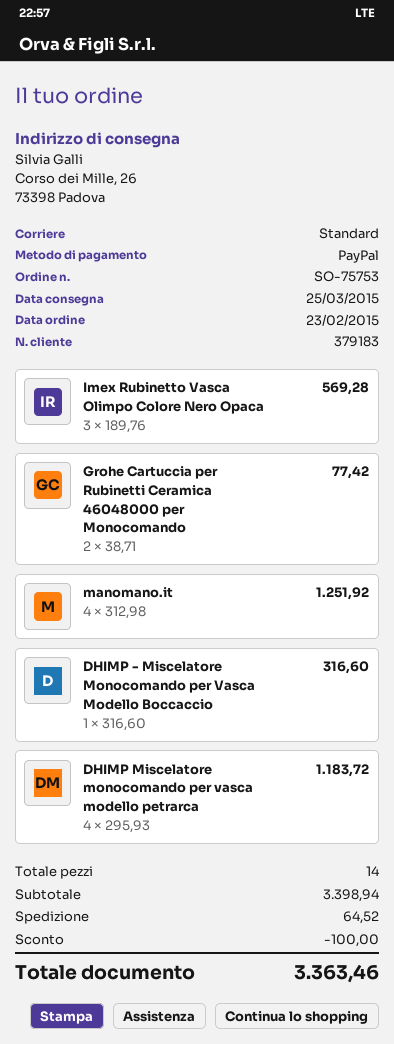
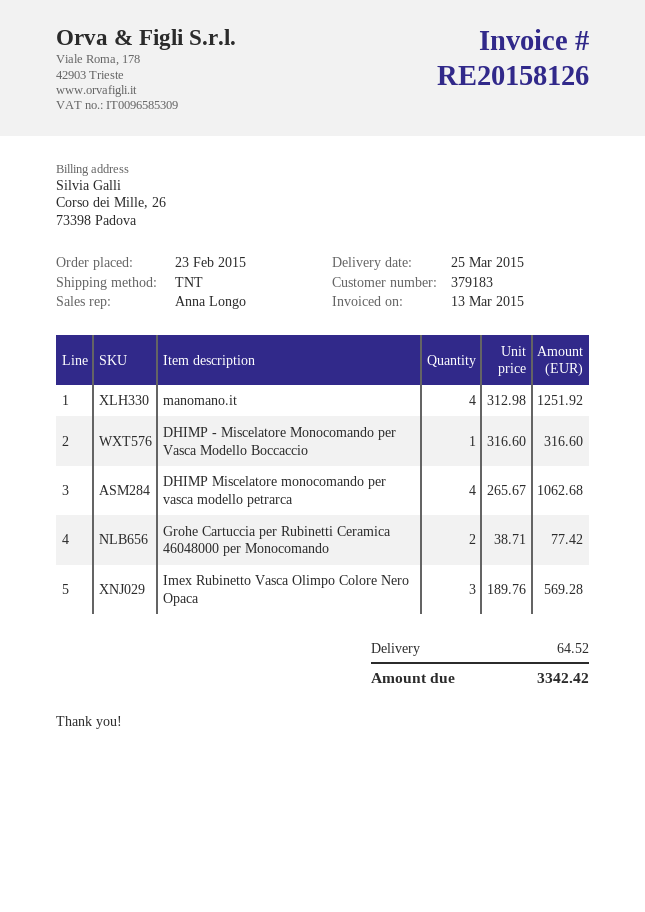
shipping method: standard -> TNT
DHIMP Miscelatore monocomando per vasca modello petrarca: 4 x 295.93 = 1183.72 -> 4 x 265.67 = 1062.68
discount: 100.00 -> none
total: 3363.46 -> 3342.42

